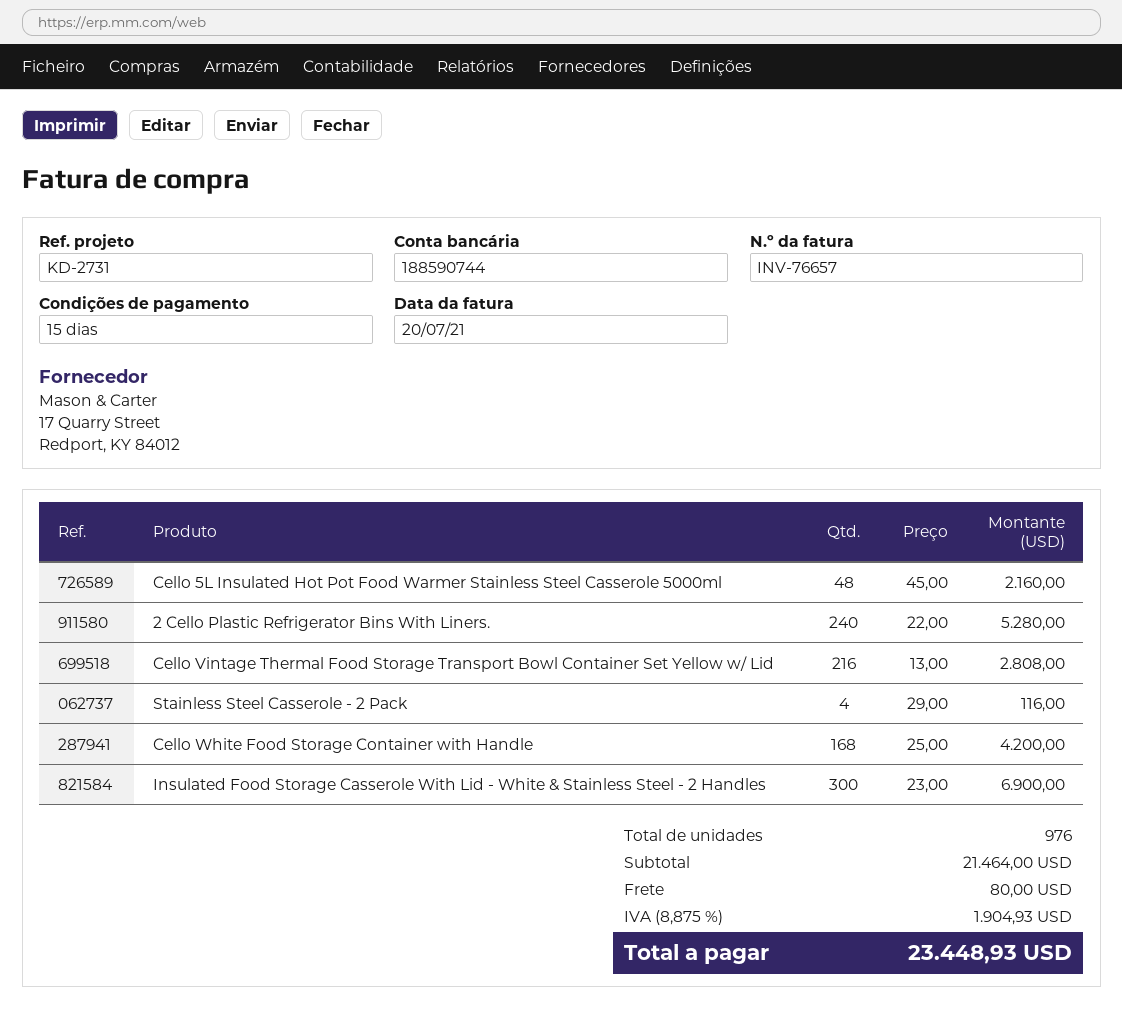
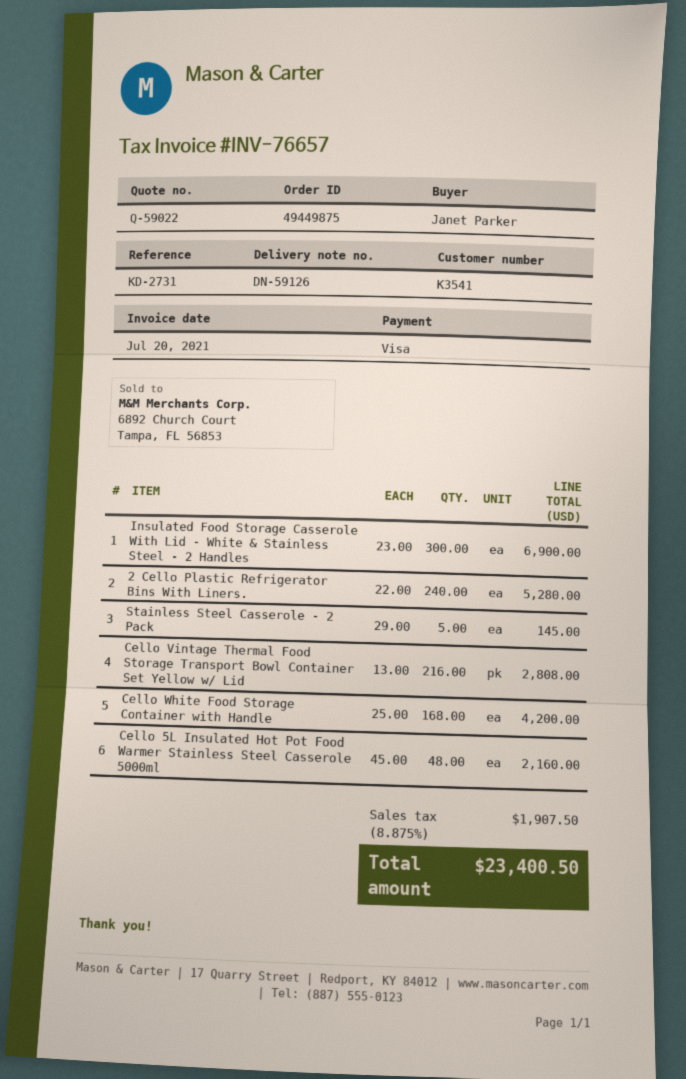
Stainless Steel Casserole - 2 Pack: 4 x 29.00 = 116.00 -> 5 x 29.00 = 145.00
shipping: 80.00 -> none
tax: 8.875% = 1904.93 -> 8.875% = 1907.50
total: 23448.93 -> 23400.50

